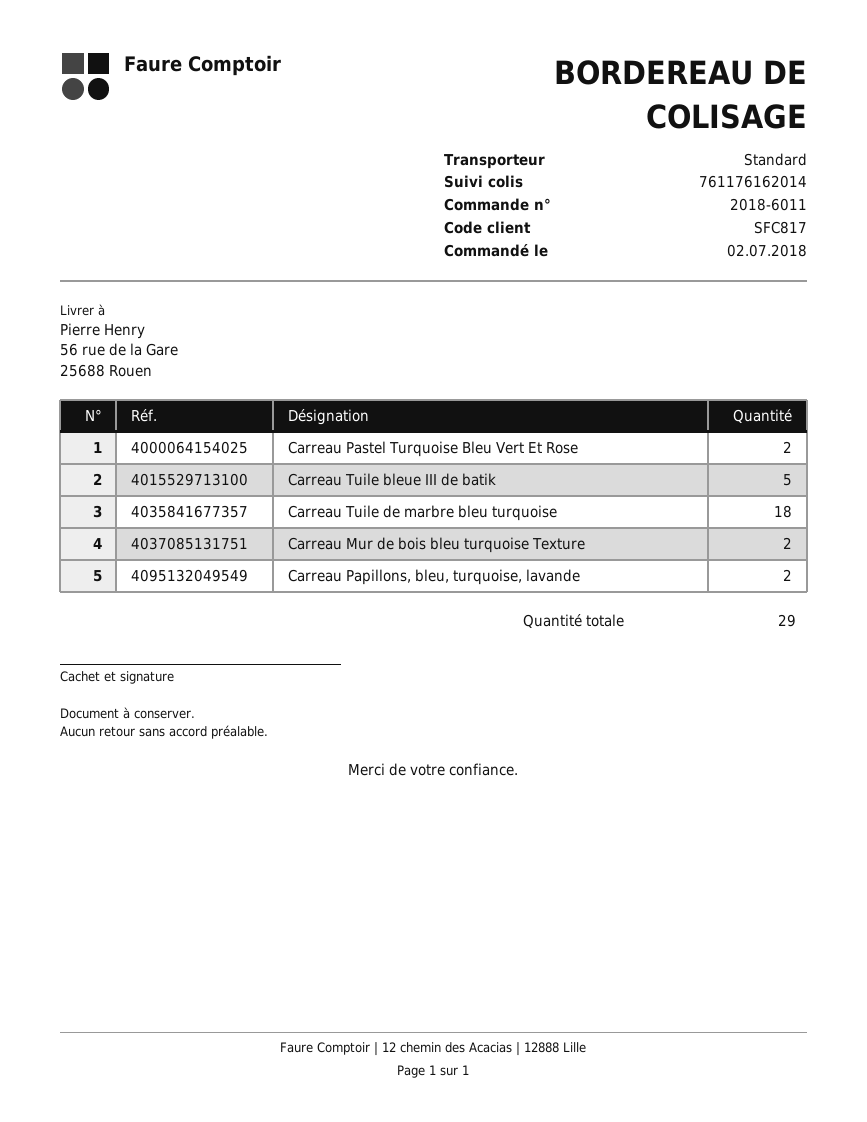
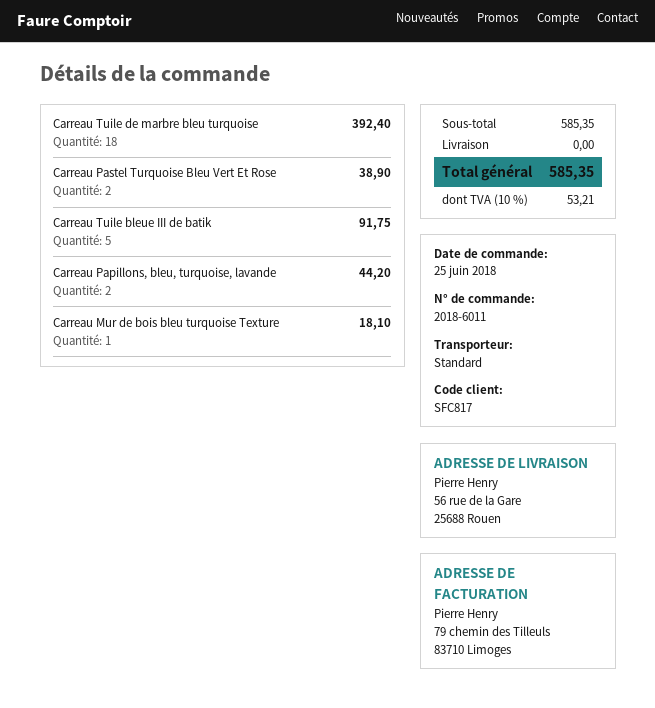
order date: 2018-07-02 -> 2018-06-25
Carreau Mur de bois bleu turquoise Texture: 2 -> 1

